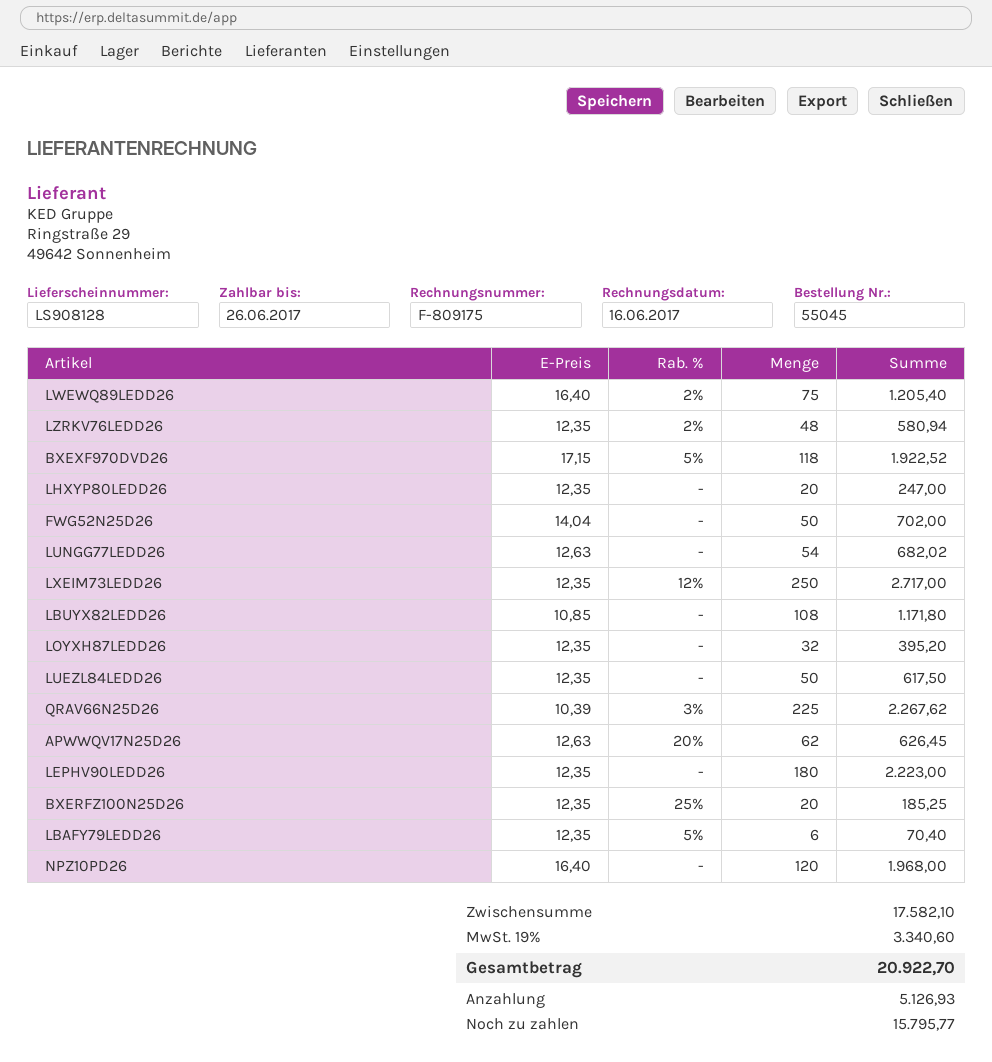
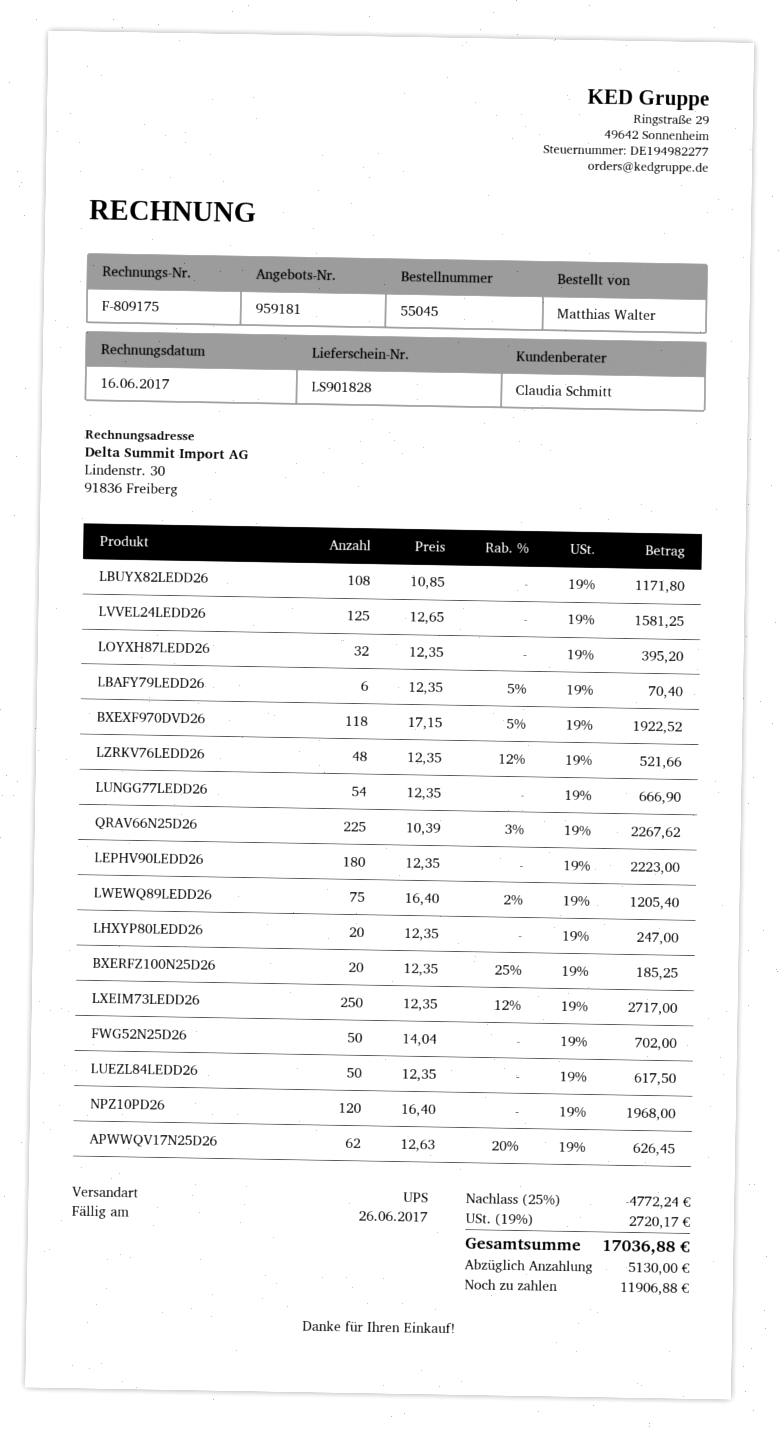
delivery note number: LS908128 -> LS901828
LZRKV76LEDD26: 48 x 12.35 - 2% = 580.94 -> 48 x 12.35 - 12% = 521.66
LUNGG77LEDD26: 54 x 12.63 = 682.02 -> 54 x 12.35 = 666.90
LVVEL24LEDD26: none -> 125 x 12.65 = 1581.25
discount: none -> 25% = 4772.24
tax: 19% = 3340.60 -> 19% = 2720.17
total: 20922.70 -> 17036.88
deposit: 5126.93 -> 5130.00
balance: 15795.77 -> 11906.88

